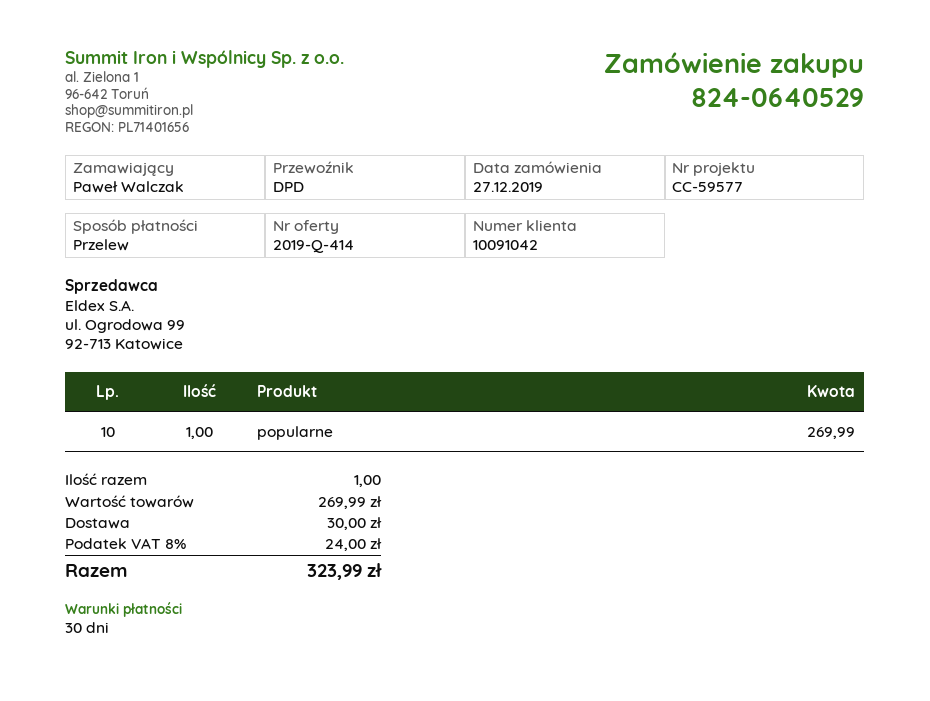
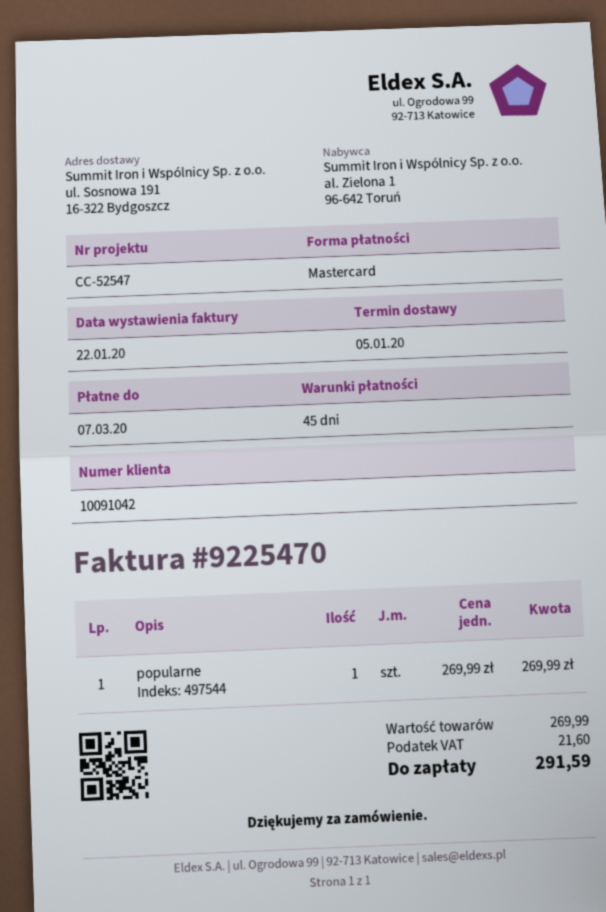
payment terms: 30 days -> 45 days
reference: CC-59577 -> CC-52547
payment method: bank transfer -> Mastercard
shipping: 30.00 -> none
tax: 24.00 -> 21.60
total: 323.99 -> 291.59

